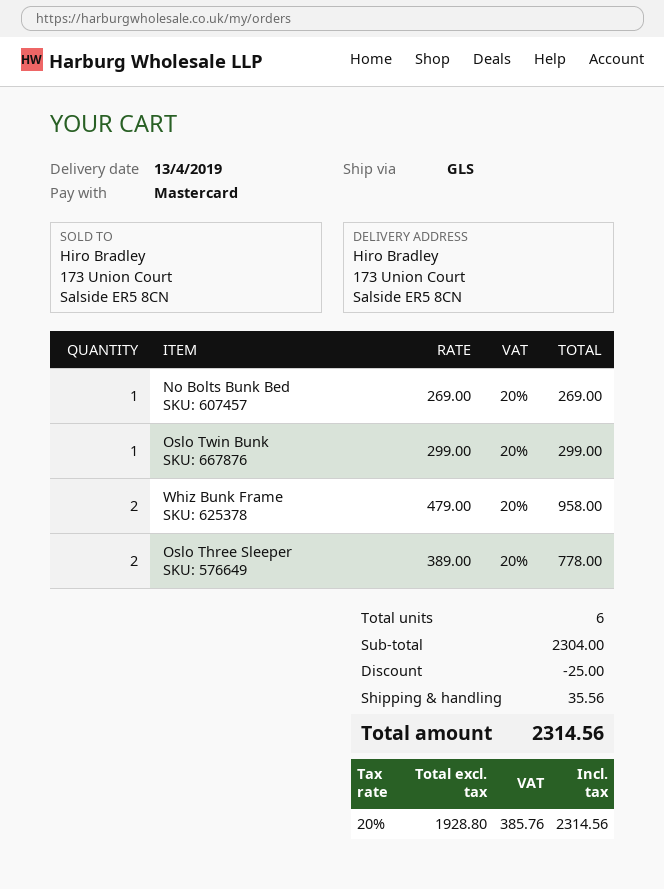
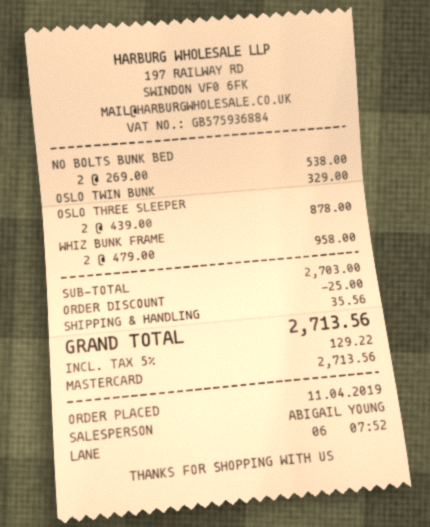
No Bolts Bunk Bed: 1 x 269.00 = 269.00 -> 2 x 269.00 = 538.00
Oslo Twin Bunk: 1 x 299.00 = 299.00 -> 1 x 329.00 = 329.00
Oslo Three Sleeper: 2 x 389.00 = 778.00 -> 2 x 439.00 = 878.00
subtotal: 2304.00 -> 2703.00
tax: 20% = 385.76 -> 5% = 129.22
total: 2314.56 -> 2713.56

